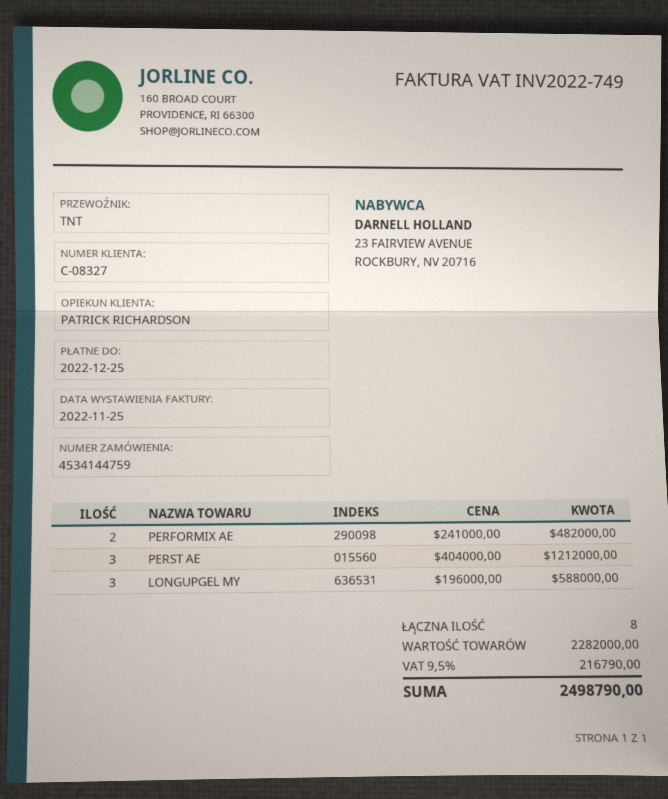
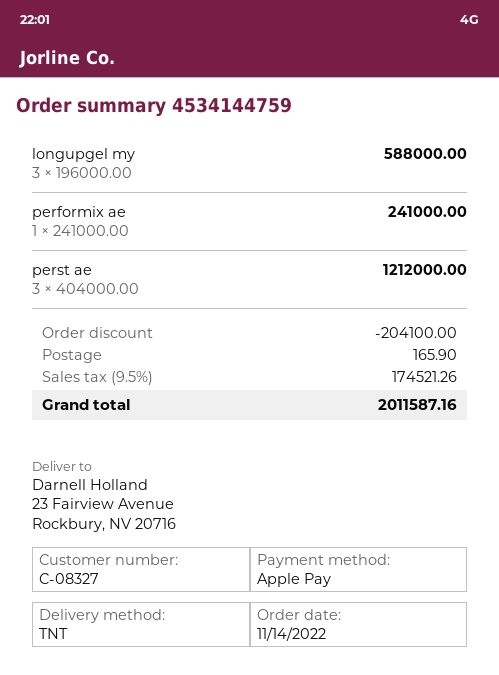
PERFORMIX AE: 2 x 241000.00 = 482000.00 -> 1 x 241000.00 = 241000.00
discount: none -> 204100.00
shipping: none -> 165.90
tax: 9.5% = 216790.00 -> 9.5% = 174521.26
total: 2498790.00 -> 2011587.16

